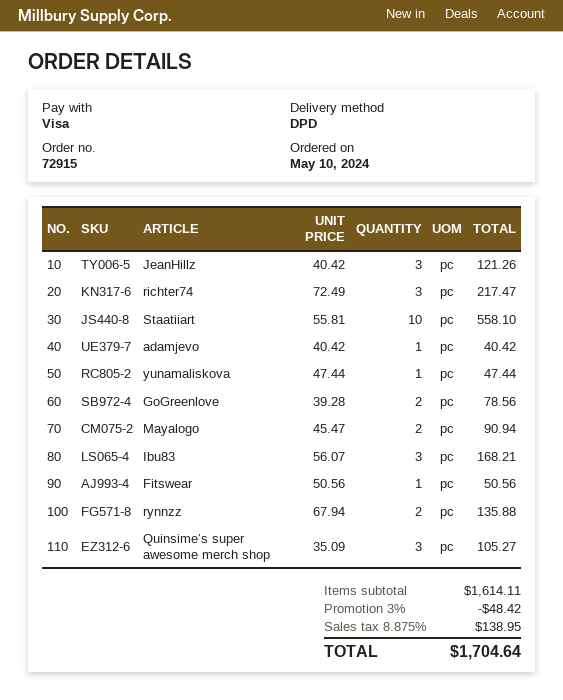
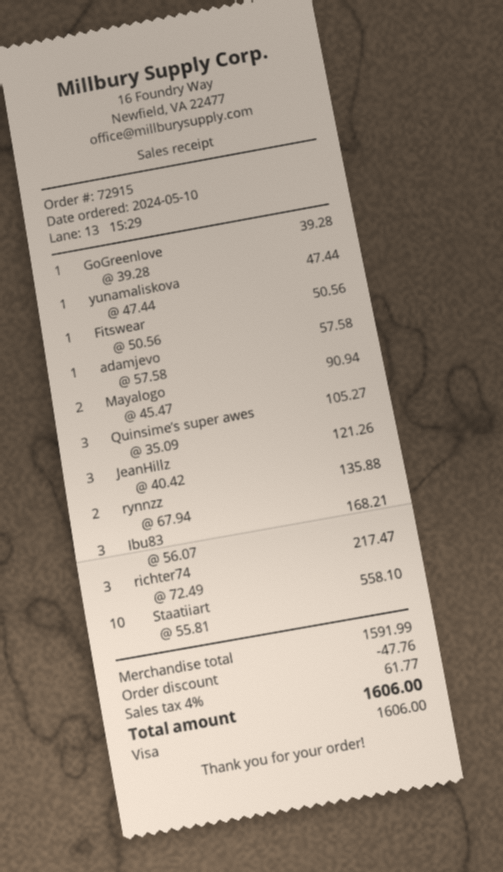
adamjevo: 1 x 40.42 = 40.42 -> 1 x 57.58 = 57.58
GoGreenlove: 2 x 39.28 = 78.56 -> 1 x 39.28 = 39.28
subtotal: 1614.11 -> 1591.99
discount: 48.42 -> 47.76
tax: 8.875% = 138.95 -> 4% = 61.77
total: 1704.64 -> 1606.00

